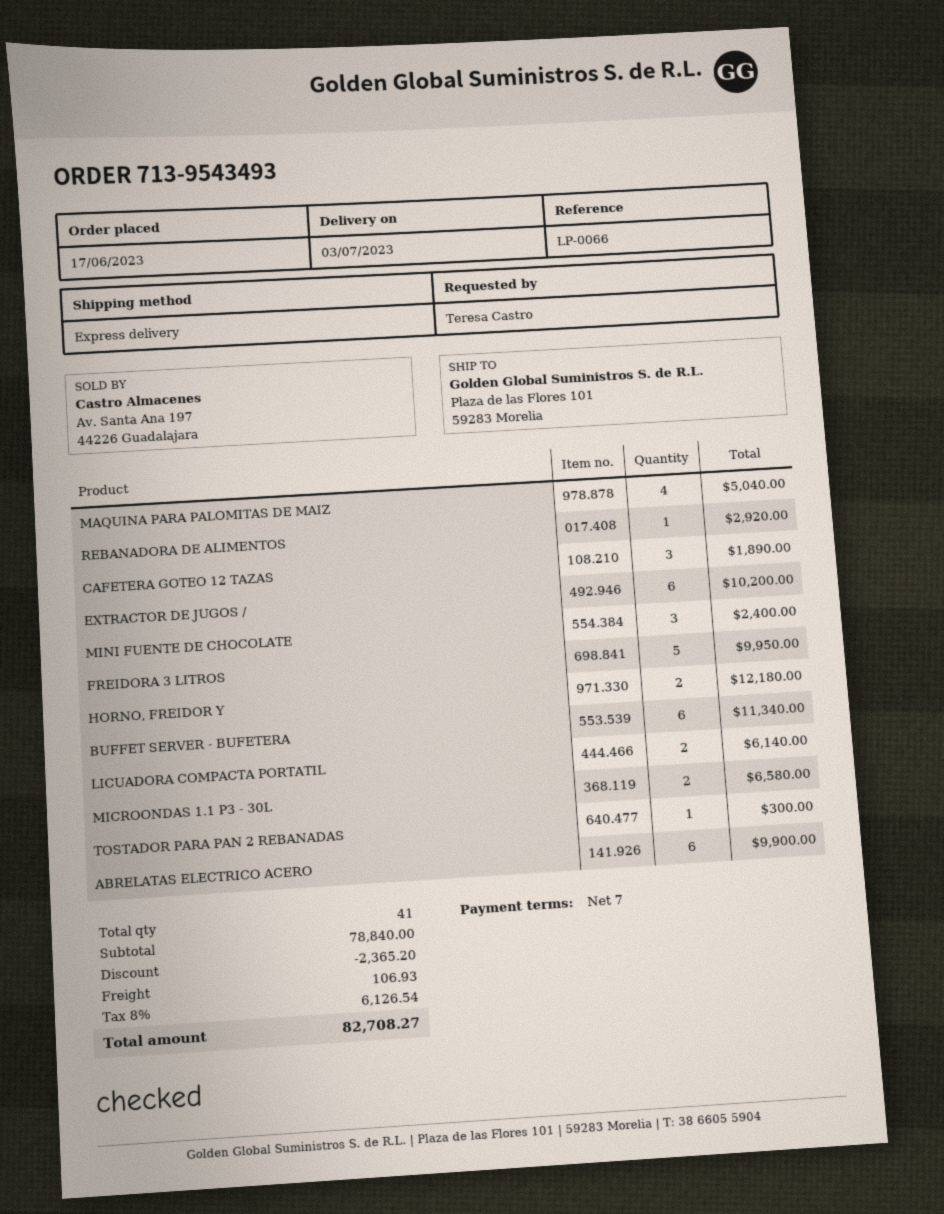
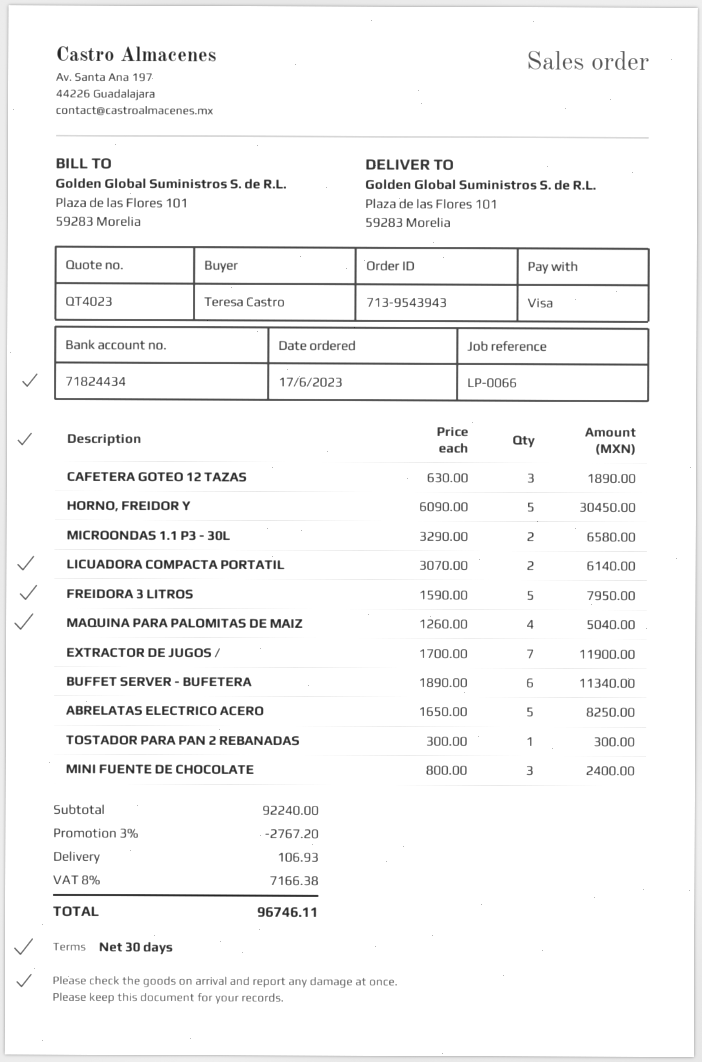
order number: 713-9543493 -> 713-9543943
payment terms: 7 days -> 30 days
REBANADORA DE ALIMENTOS: 1 for 2920.00 -> none
EXTRACTOR DE JUGOS /: 6 for 10200.00 -> 7 for 11900.00
FREIDORA 3 LITROS: 5 for 9950.00 -> 5 for 7950.00
HORNO, FREIDOR Y: 2 for 12180.00 -> 5 for 30450.00
ABRELATAS ELECTRICO ACERO: 6 for 9900.00 -> 5 for 8250.00
subtotal: 78840.00 -> 92240.00
discount: 2365.20 -> 2767.20
tax: 8% = 6126.54 -> 8% = 7166.38
total: 82708.27 -> 96746.11

